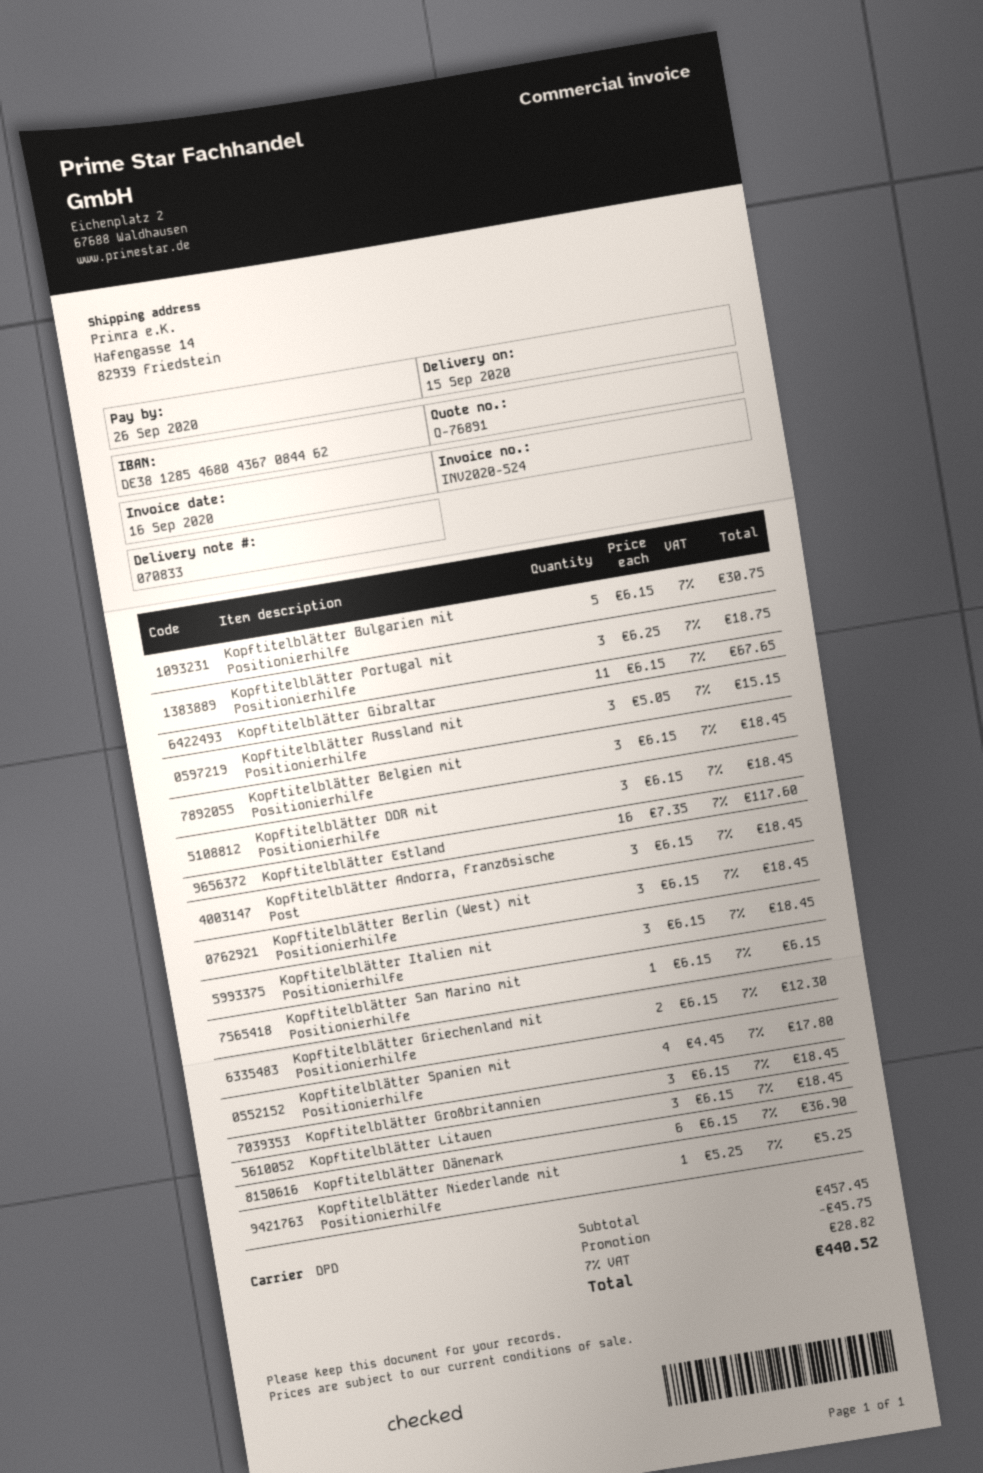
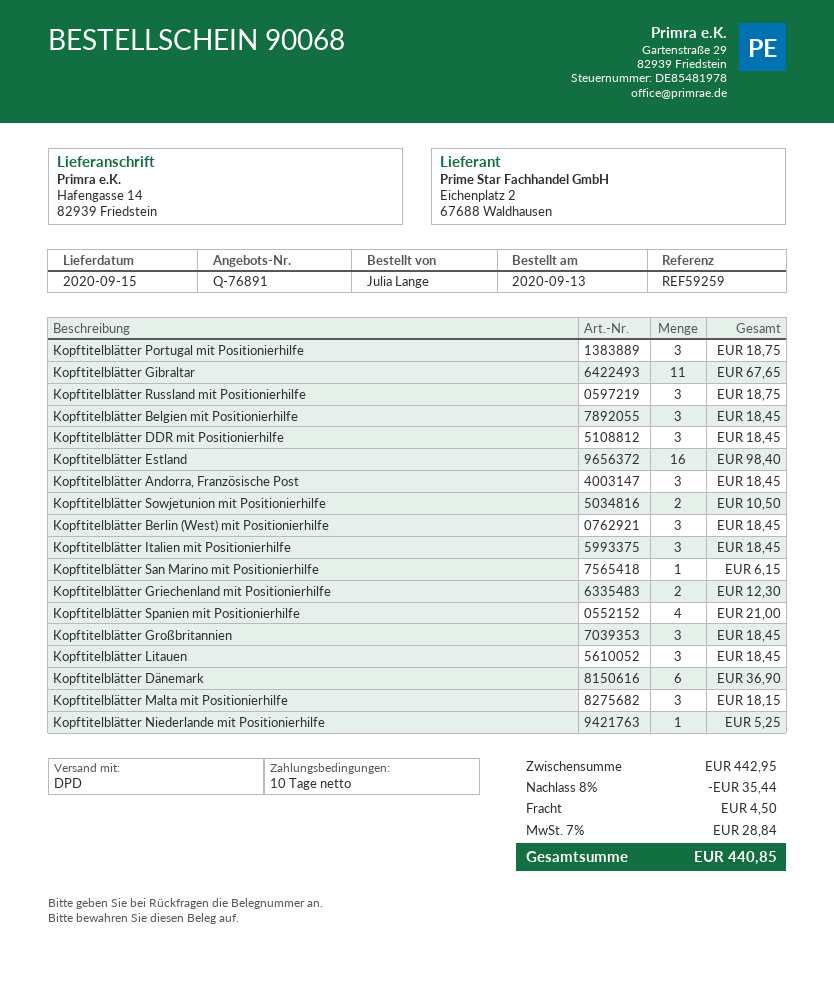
Kopftitelblätter Bulgarien mit Positionierhilfe: 5 for 30.75 -> none
Kopftitelblätter Russland mit Positionierhilfe: 3 for 15.15 -> 3 for 18.75
Kopftitelblätter Estland: 16 for 117.60 -> 16 for 98.40
Kopftitelblätter Spanien mit Positionierhilfe: 4 for 17.80 -> 4 for 21.00
Kopftitelblätter Sowjetunion mit Positionierhilfe: none -> 2 for 10.50
Kopftitelblätter Malta mit Positionierhilfe: none -> 3 for 18.15
subtotal: 457.45 -> 442.95
discount: 45.75 -> 35.44
shipping: none -> 4.50
tax: 7% = 28.82 -> 7% = 28.84
total: 440.52 -> 440.85

